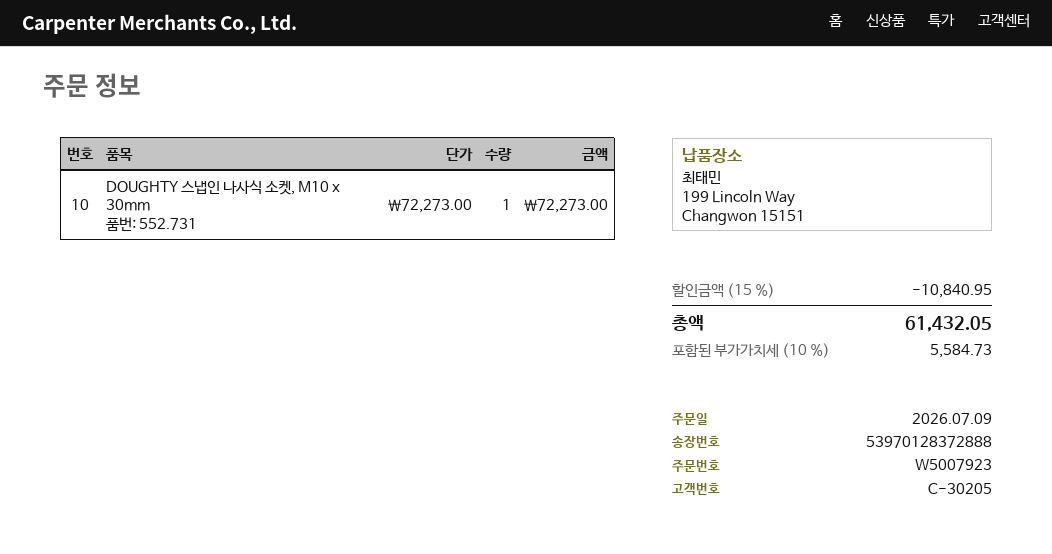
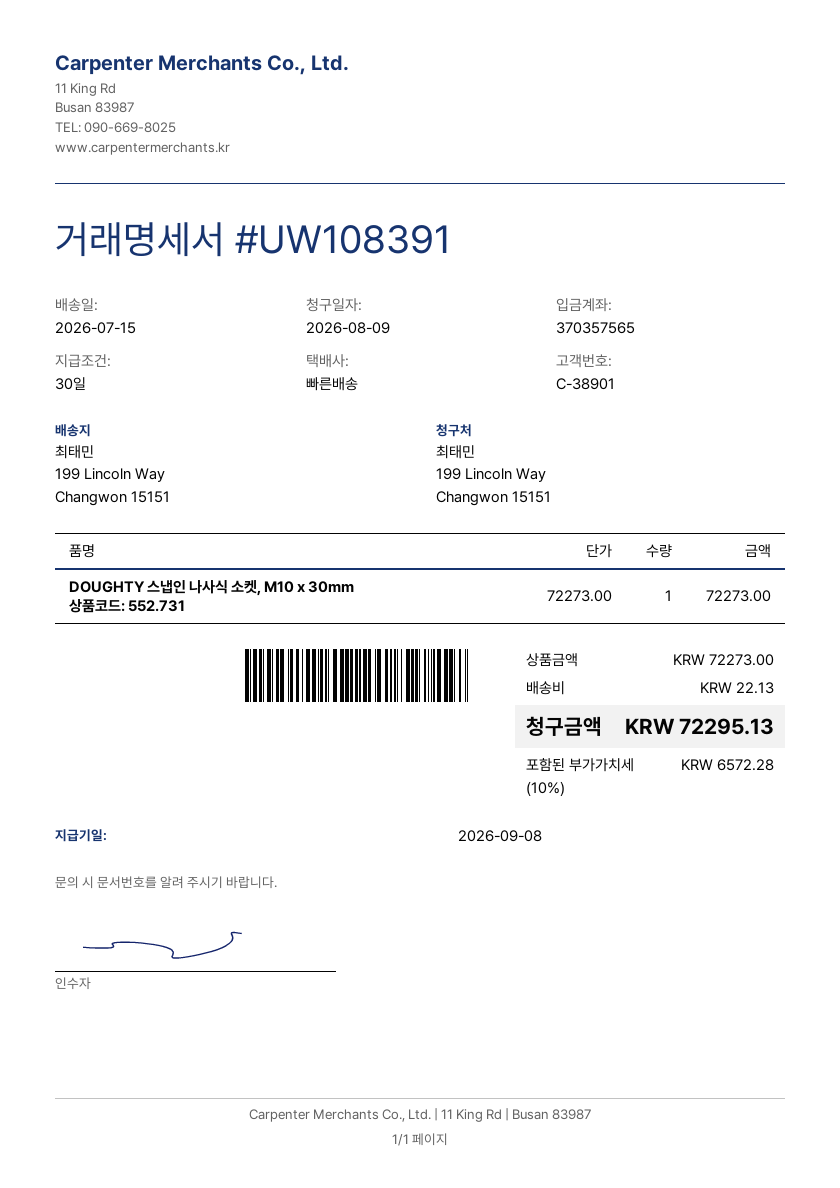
customer number: C-30205 -> C-38901
discount: 15% = 10840.95 -> none
shipping: none -> 22.13
tax: 10% = 5584.73 -> 10% = 6572.28
total: 61432.05 -> 72295.13

